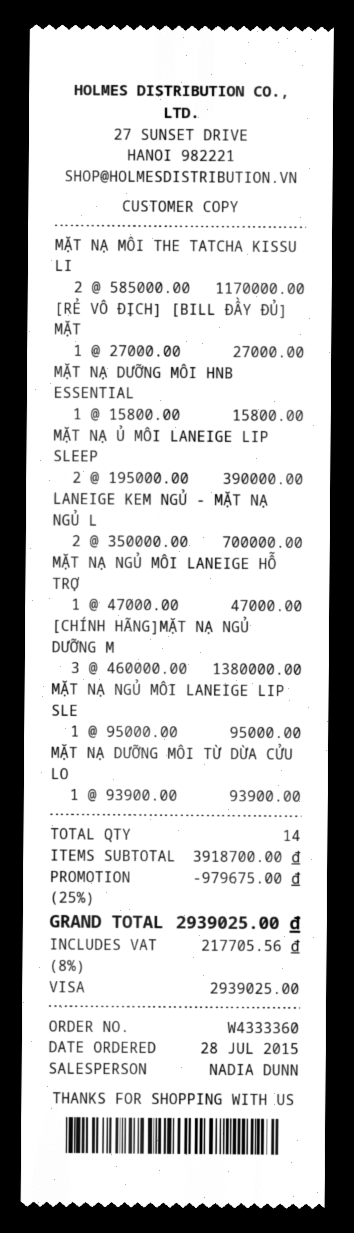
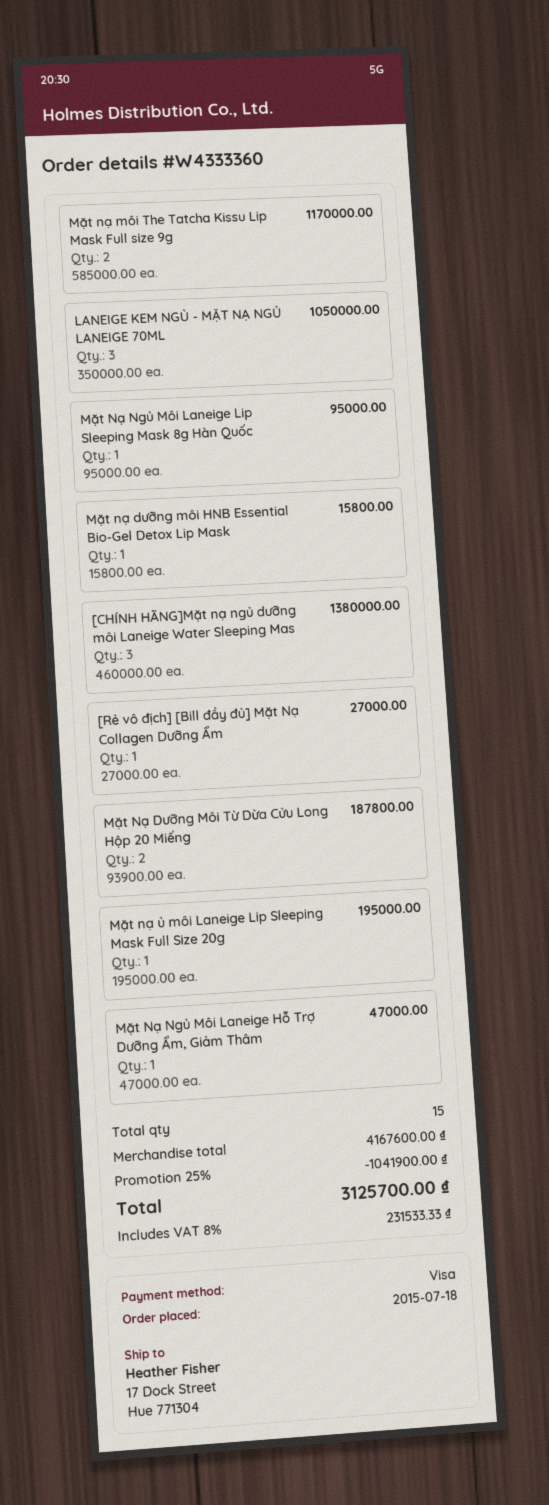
order date: 2015-07-28 -> 2015-07-18
MẶT NẠ Ủ MÔI LANEIGE LIP SLEEP: 2 x 195000.00 = 390000.00 -> 1 x 195000.00 = 195000.00
LANEIGE KEM NGỦ - MẶT NẠ NGỦ L: 2 x 350000.00 = 700000.00 -> 3 x 350000.00 = 1050000.00
MẶT NẠ DƯỠNG MÔI TỪ DỪA CỬU LO: 1 x 93900.00 = 93900.00 -> 2 x 93900.00 = 187800.00
total quantity: 14 -> 15
subtotal: 3918700.00 -> 4167600.00
discount: 25% = 979675.00 -> 25% = 1041900.00
tax: 8% = 217705.56 -> 8% = 231533.33
total: 2939025.00 -> 3125700.00

